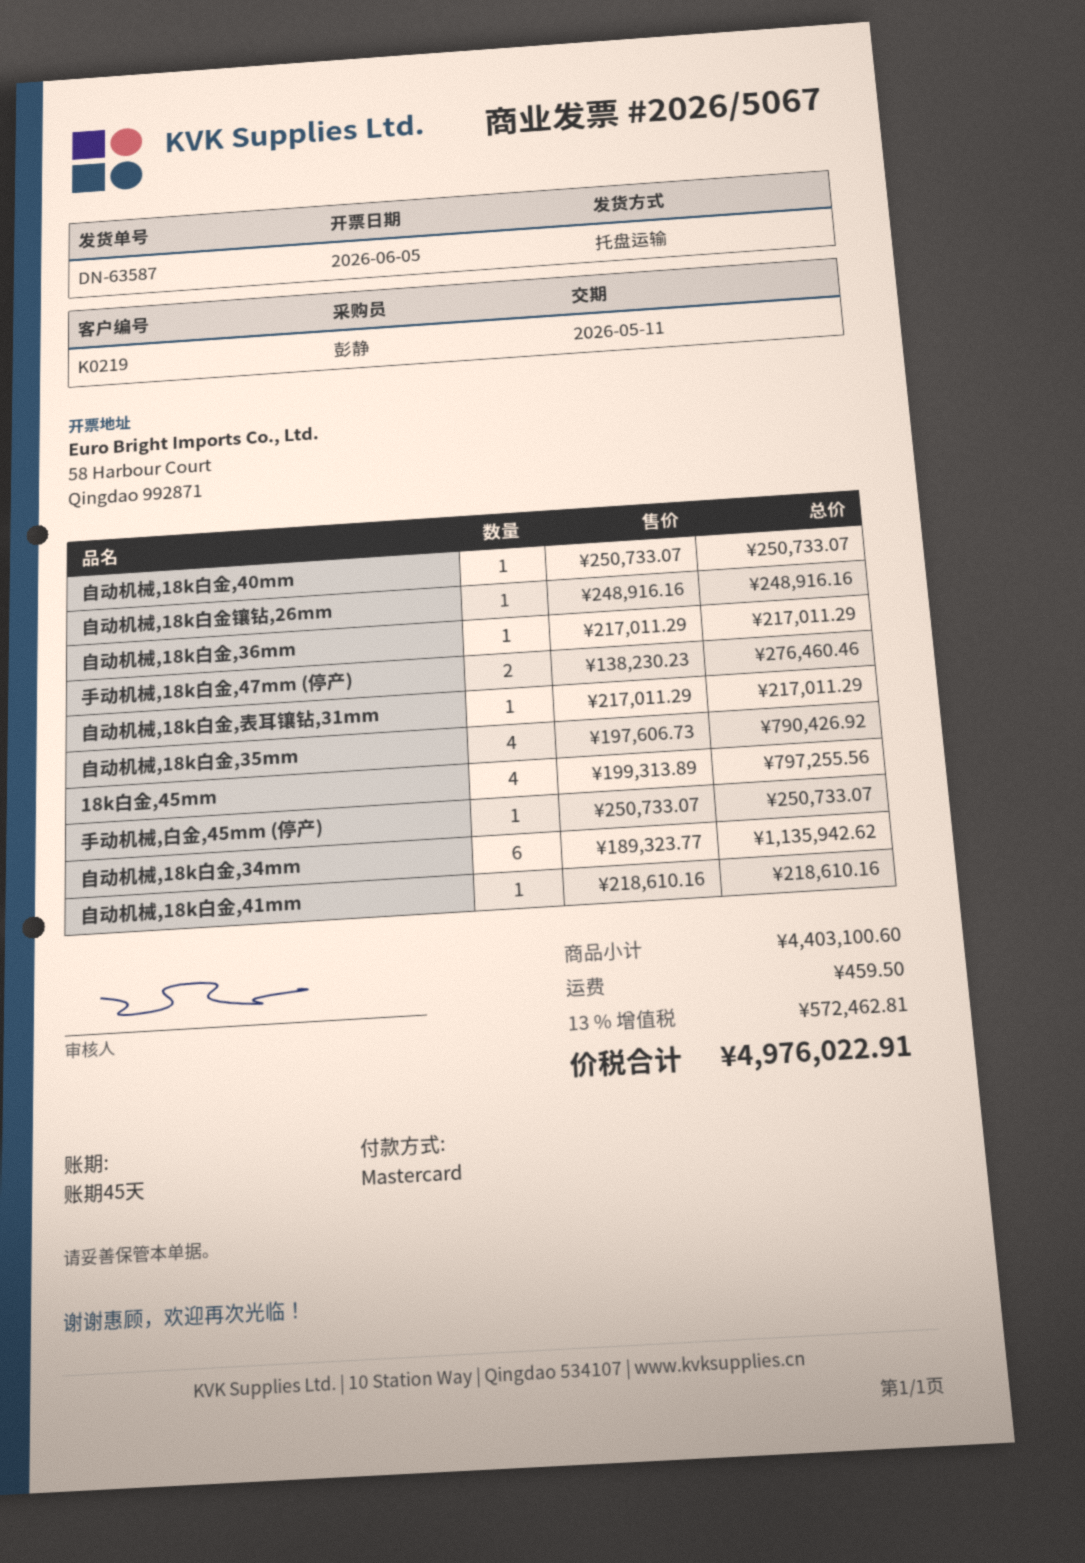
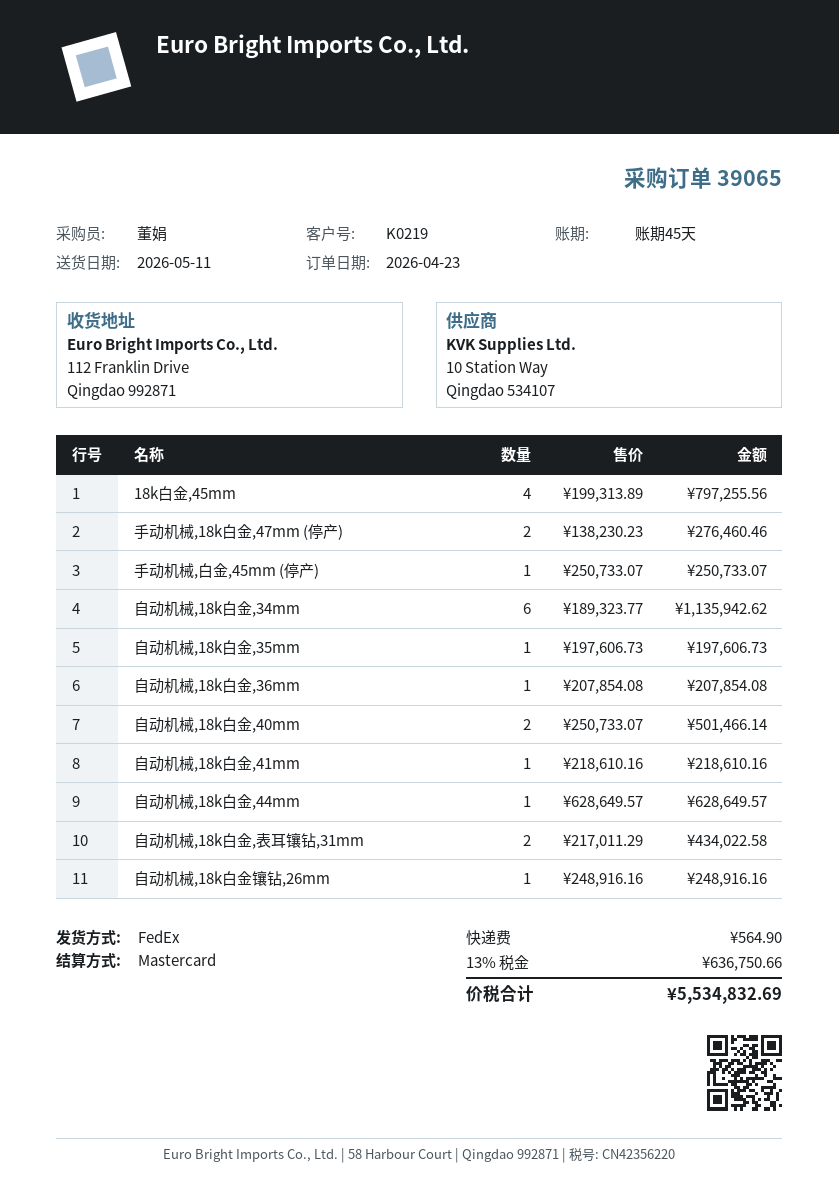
ordered by: 彭静 -> 董娟
shipping method: pallet freight -> FedEx
自动机械,18k白金,40mm: 1 x 250733.07 = 250733.07 -> 2 x 250733.07 = 501466.14
自动机械,18k白金,36mm: 1 x 217011.29 = 217011.29 -> 1 x 207854.08 = 207854.08
自动机械,18k白金,表耳镶钻,31mm: 1 x 217011.29 = 217011.29 -> 2 x 217011.29 = 434022.58
自动机械,18k白金,35mm: 4 x 197606.73 = 790426.92 -> 1 x 197606.73 = 197606.73
自动机械,18k白金,44mm: none -> 1 x 628649.57 = 628649.57
shipping: 459.50 -> 564.90
tax: 13% = 572462.81 -> 13% = 636750.66
total: 4976022.91 -> 5534832.69

